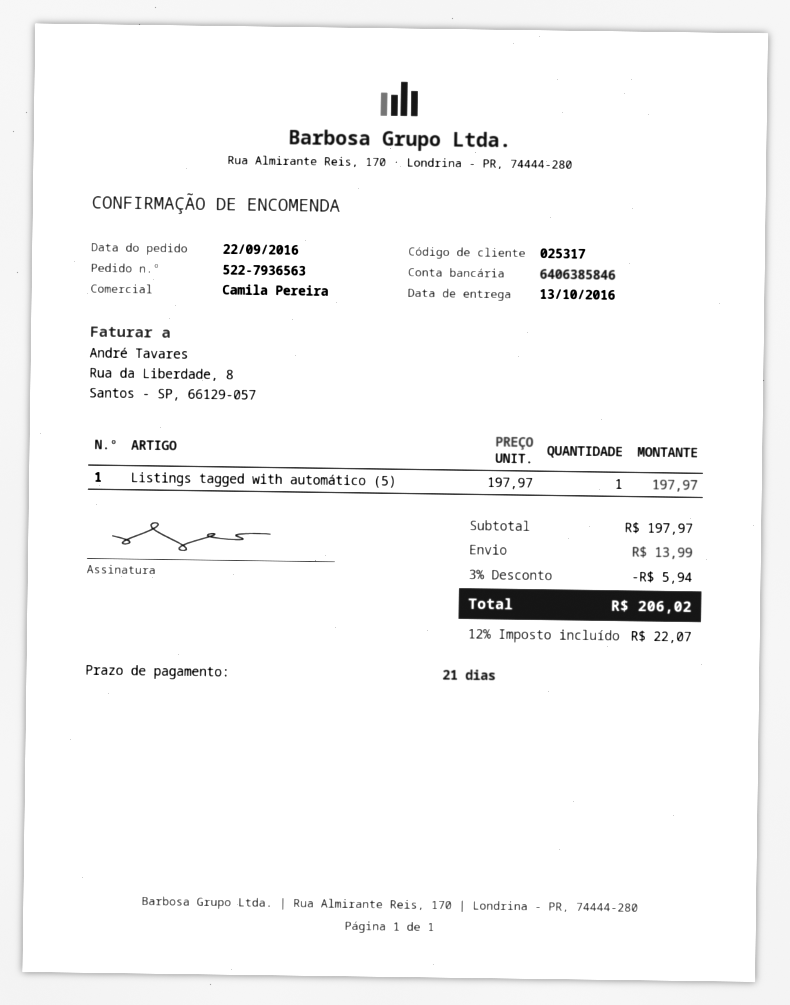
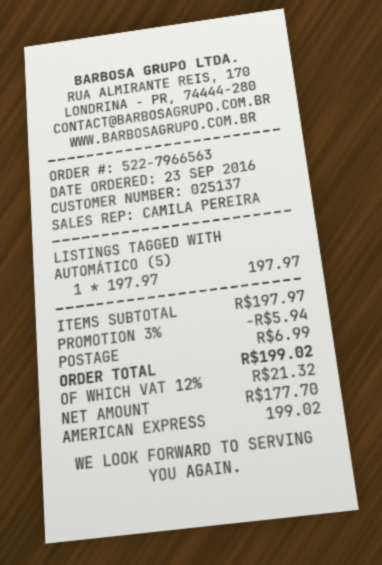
order number: 522-7936563 -> 522-7966563
order date: 2016-09-22 -> 2016-09-23
customer number: 025317 -> 025137
shipping: 13.99 -> 6.99
tax: 12% = 22.07 -> 12% = 21.32
total: 206.02 -> 199.02

